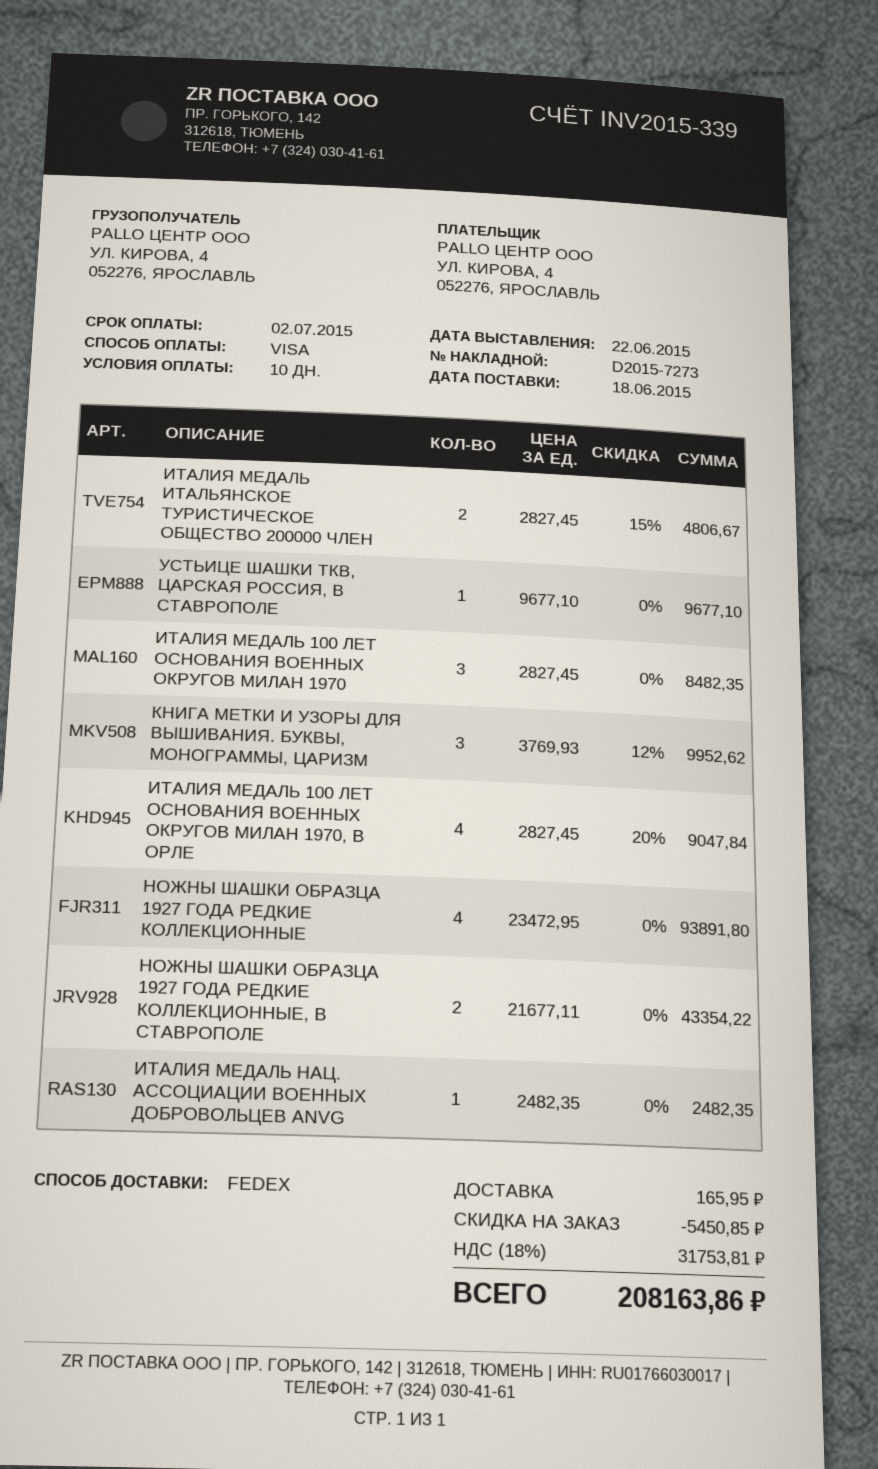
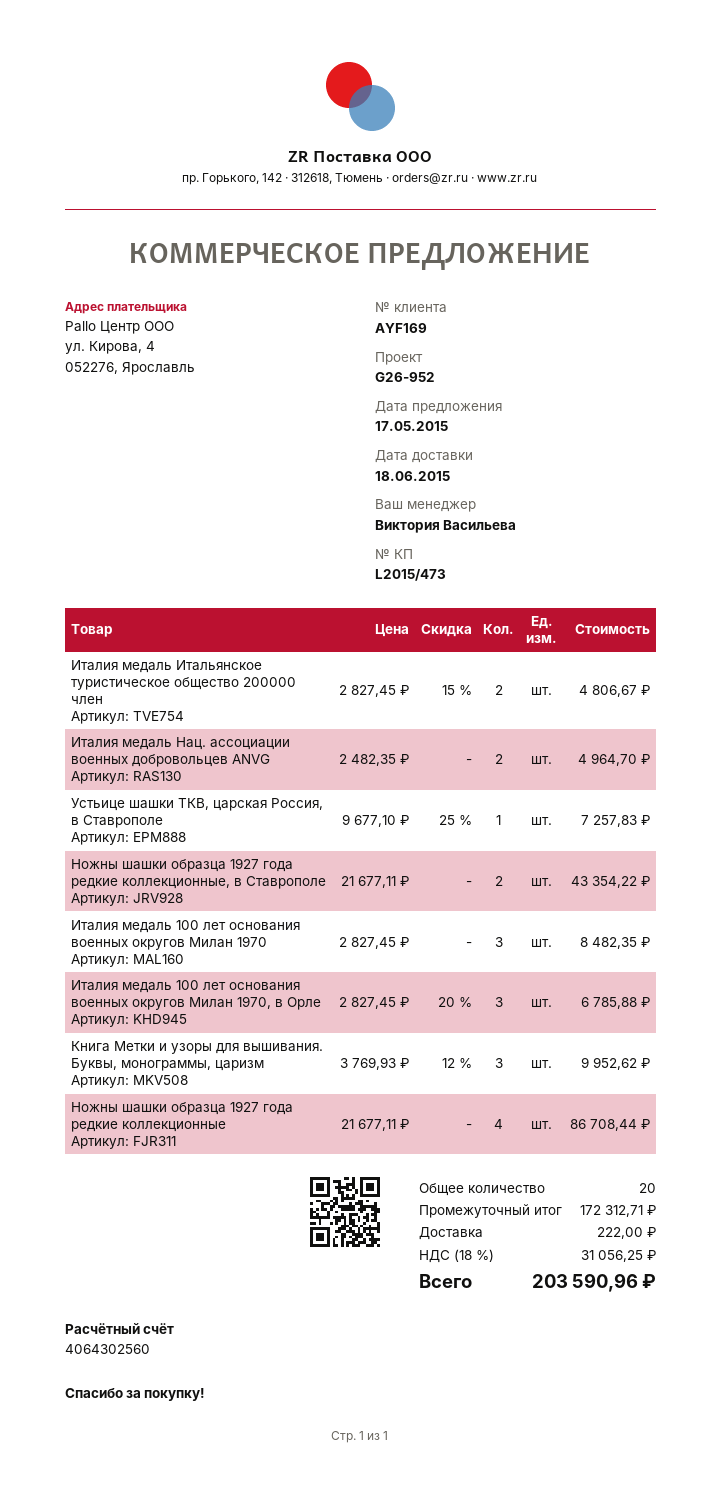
УСТЬИЦЕ ШАШКИ ТКВ, ЦАРСКАЯ РОССИЯ, В СТАВРОПОЛЕ: 1 x 9677.10 = 9677.10 -> 1 x 9677.10 - 25% = 7257.83
ИТАЛИЯ МЕДАЛЬ 100 ЛЕТ ОСНОВАНИЯ ВОЕННЫХ ОКРУГОВ МИЛАН 1970, В ОРЛЕ: 4 x 2827.45 - 20% = 9047.84 -> 3 x 2827.45 - 20% = 6785.88
НОЖНЫ ШАШКИ ОБРАЗЦА 1927 ГОДА РЕДКИЕ КОЛЛЕКЦИОННЫЕ: 4 x 23472.95 = 93891.80 -> 4 x 21677.11 = 86708.44
ИТАЛИЯ МЕДАЛЬ НАЦ. АССОЦИАЦИИ ВОЕННЫХ ДОБРОВОЛЬЦЕВ ANVG: 1 x 2482.35 = 2482.35 -> 2 x 2482.35 = 4964.70
discount: 5450.85 -> none
shipping: 165.95 -> 222.00
tax: 18% = 31753.81 -> 18% = 31056.25
total: 208163.86 -> 203590.96

